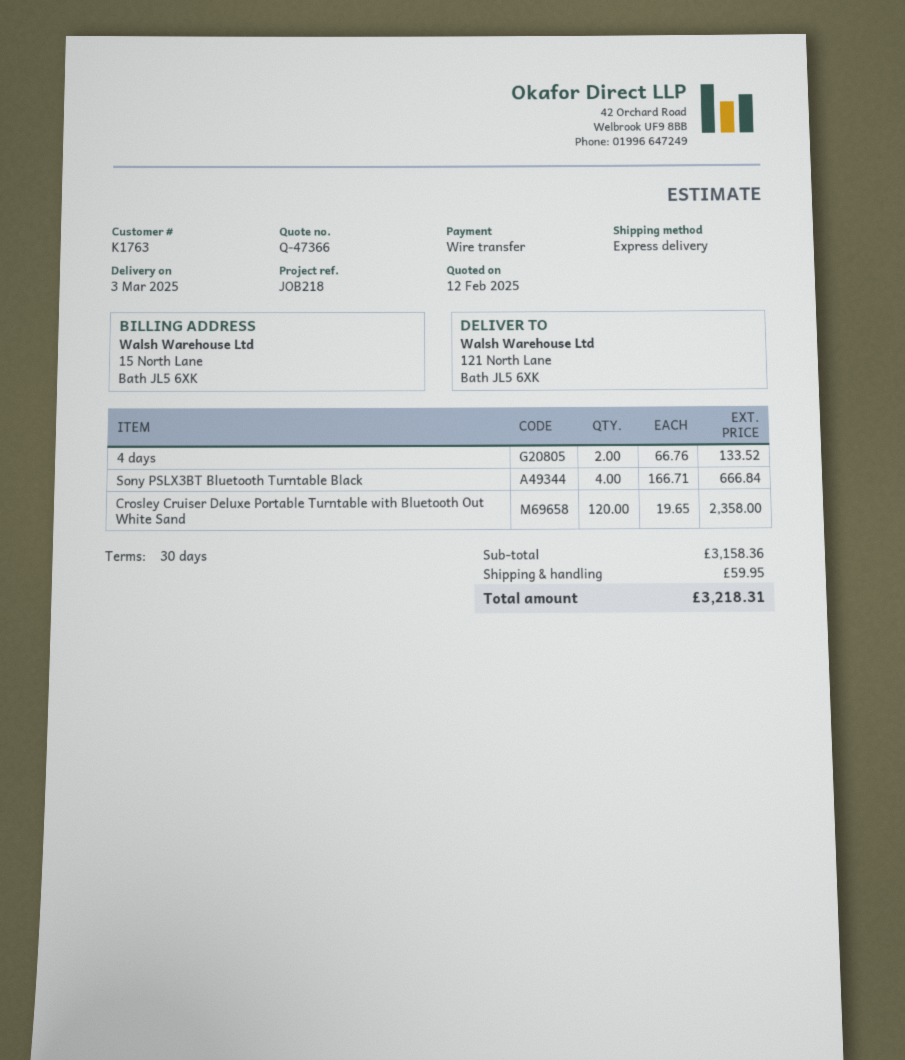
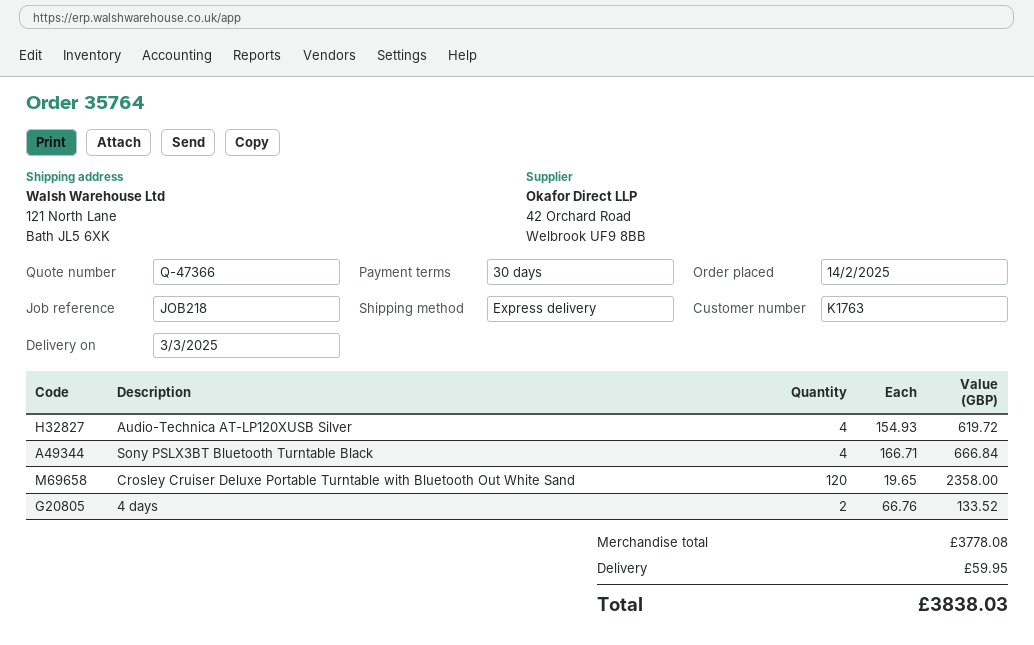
Audio-Technica AT-LP120XUSB Silver: none -> 4 x 154.93 = 619.72
subtotal: 3158.36 -> 3778.08
total: 3218.31 -> 3838.03

